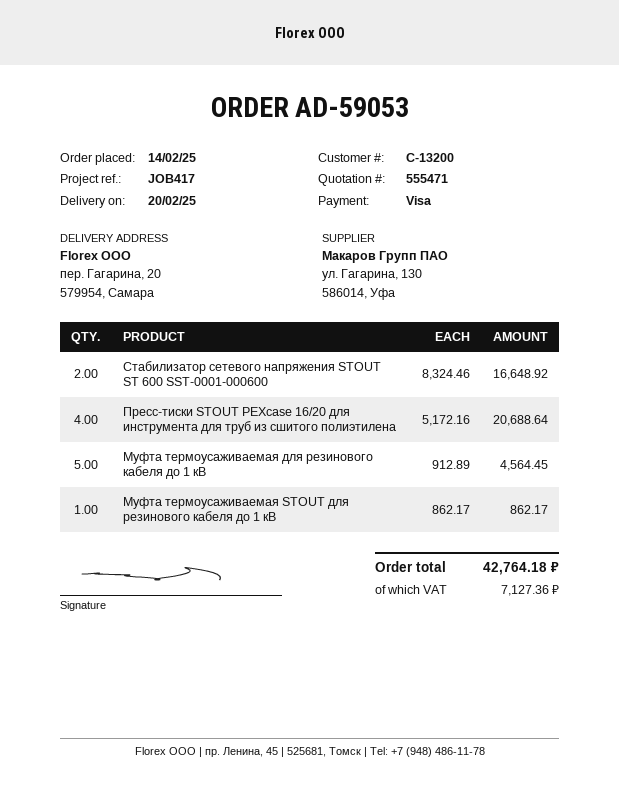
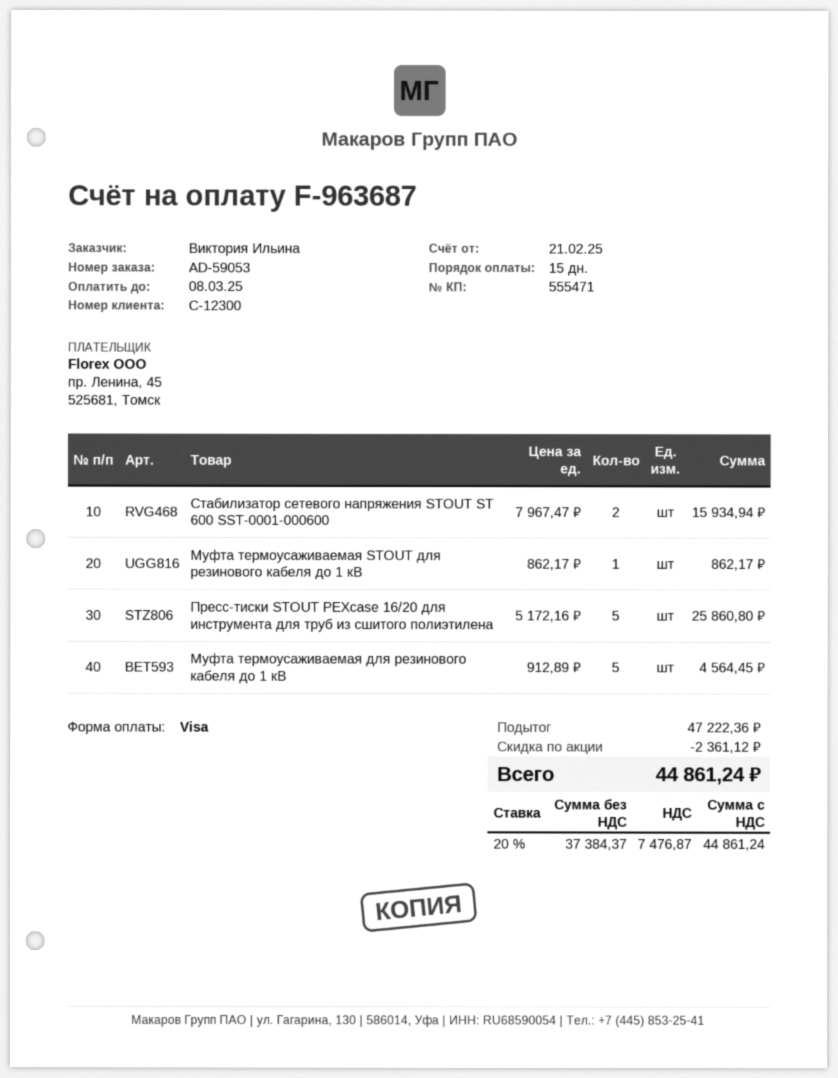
customer number: C-13200 -> C-12300
Стабилизатор сетевого напряжения STOUT ST 600 SST-0001-000600: 2 x 8324.46 = 16648.92 -> 2 x 7967.47 = 15934.94
Пресс-тиски STOUT PEXcase 16/20 для инструмента для труб из сшитого полиэтилена: 4 x 5172.16 = 20688.64 -> 5 x 5172.16 = 25860.80
discount: none -> 2361.12
tax: 7127.36 -> 7476.87
total: 42764.18 -> 44861.24

